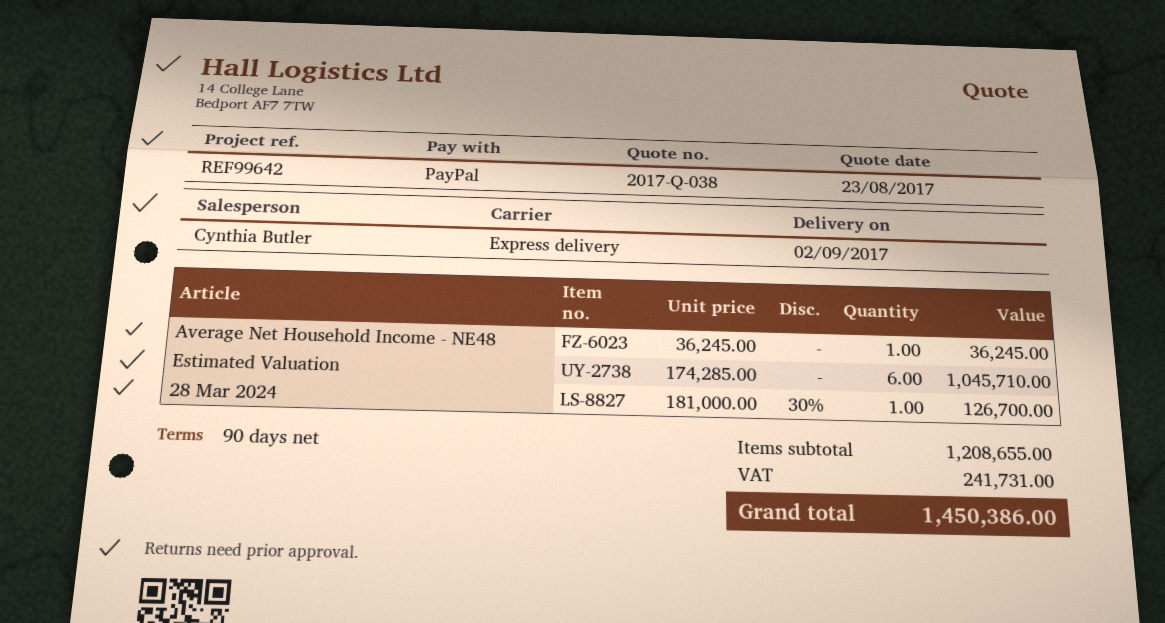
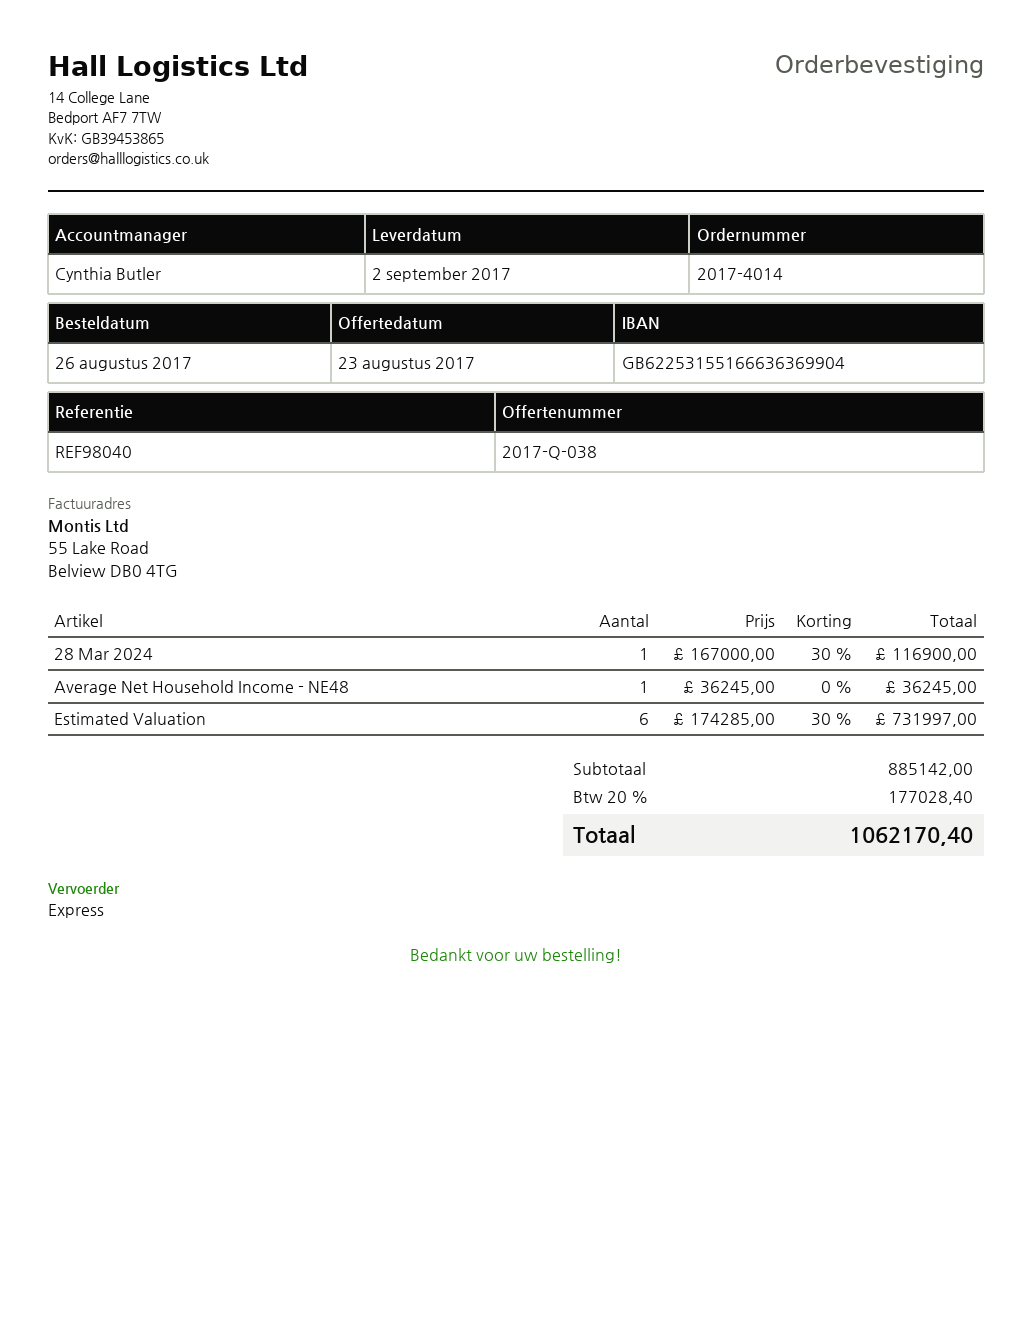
reference: REF99642 -> REF98040
Estimated Valuation: 6 x 174285.00 = 1045710.00 -> 6 x 174285.00 - 30% = 731997.00
28 Mar 2024: 1 x 181000.00 - 30% = 126700.00 -> 1 x 167000.00 - 30% = 116900.00
subtotal: 1208655.00 -> 885142.00
tax: 241731.00 -> 177028.40
total: 1450386.00 -> 1062170.40

